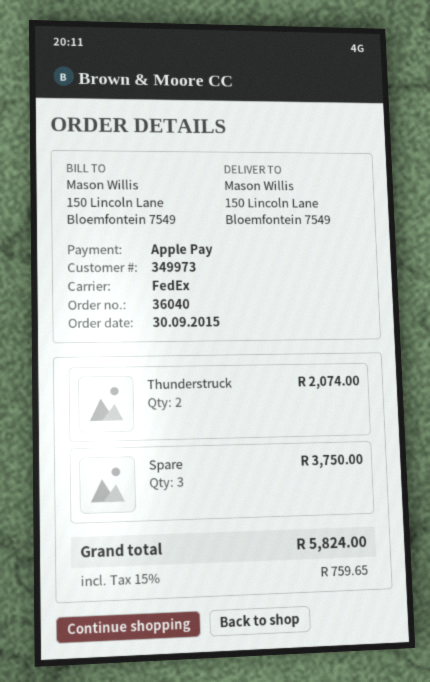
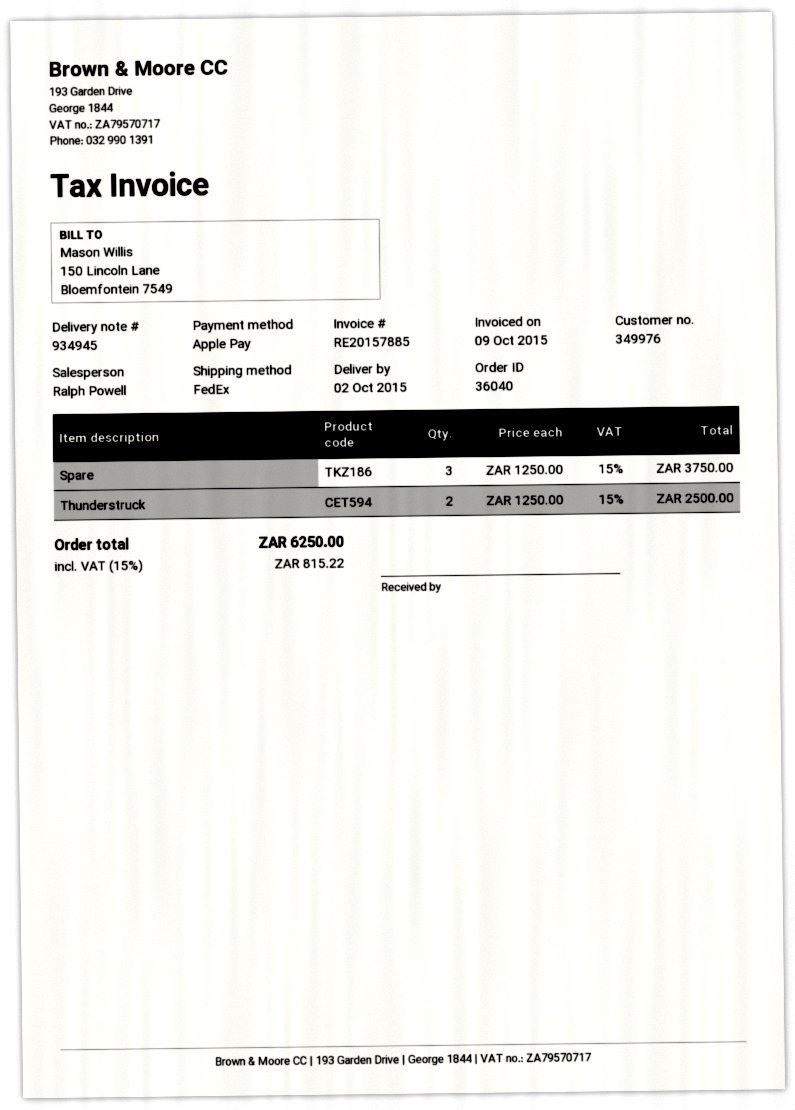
customer number: 349973 -> 349976
Thunderstruck: 2 for 2074.00 -> 2 for 2500.00
tax: 15% = 759.65 -> 15% = 815.22
total: 5824.00 -> 6250.00

